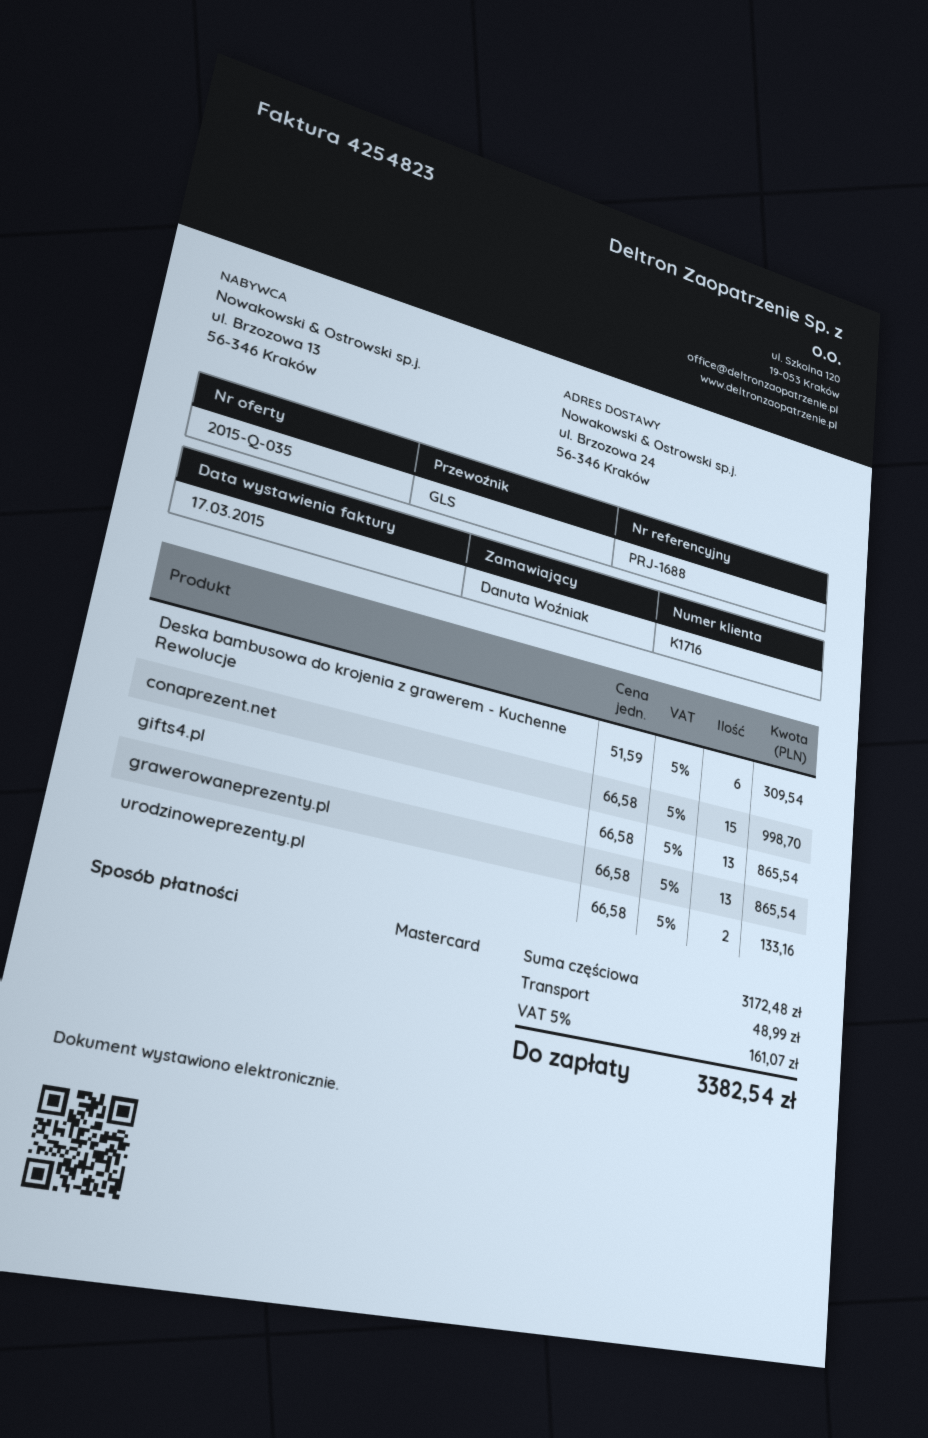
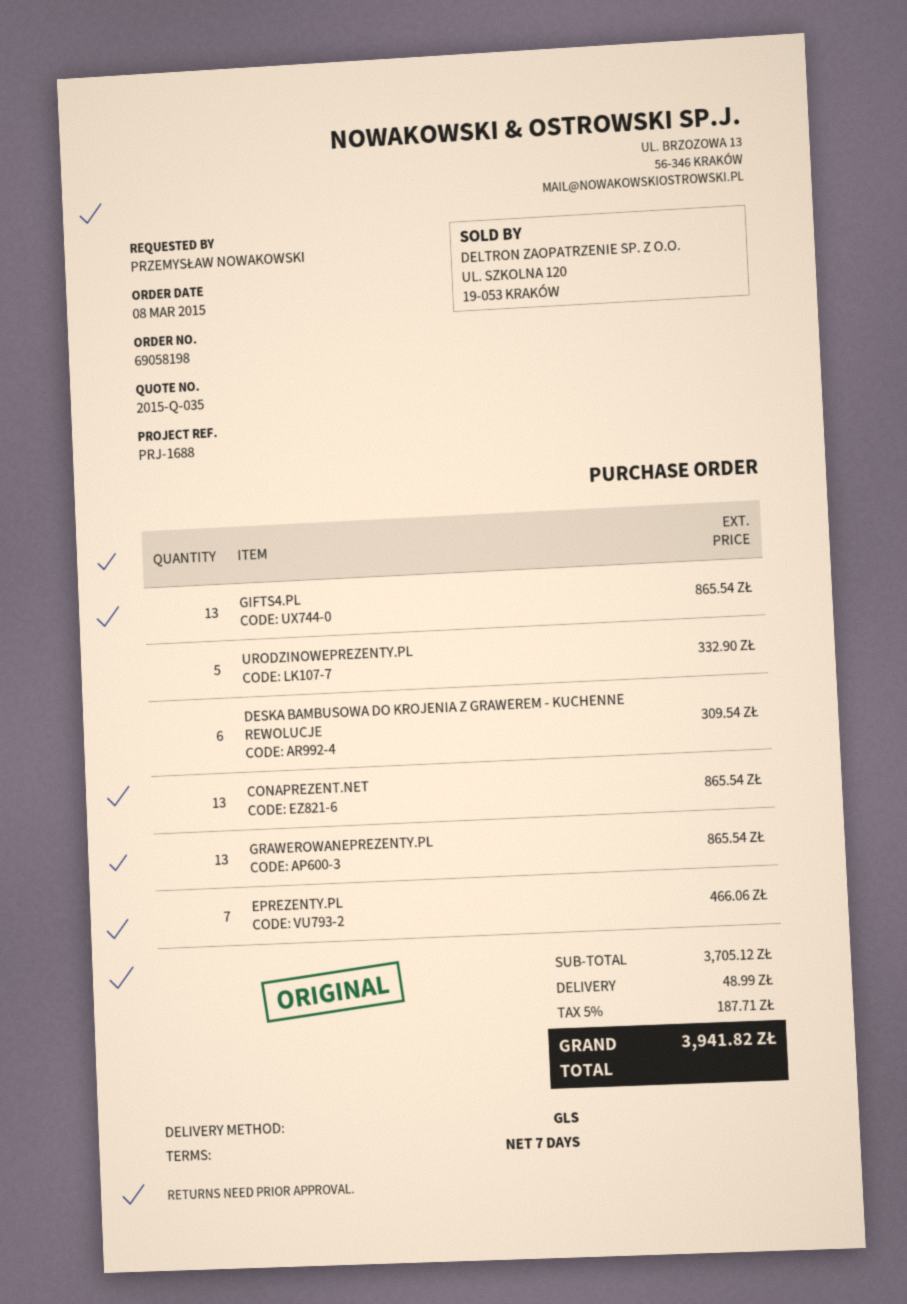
ordered by: Danuta Woźniak -> PRZEMYSŁAW NOWAKOWSKI
conaprezent.net: 15 for 998.70 -> 13 for 865.54
urodzinoweprezenty.pl: 2 for 133.16 -> 5 for 332.90
EPREZENTY.PL: none -> 7 for 466.06
subtotal: 3172.48 -> 3705.12
tax: 5% = 161.07 -> 5% = 187.71
total: 3382.54 -> 3941.82

